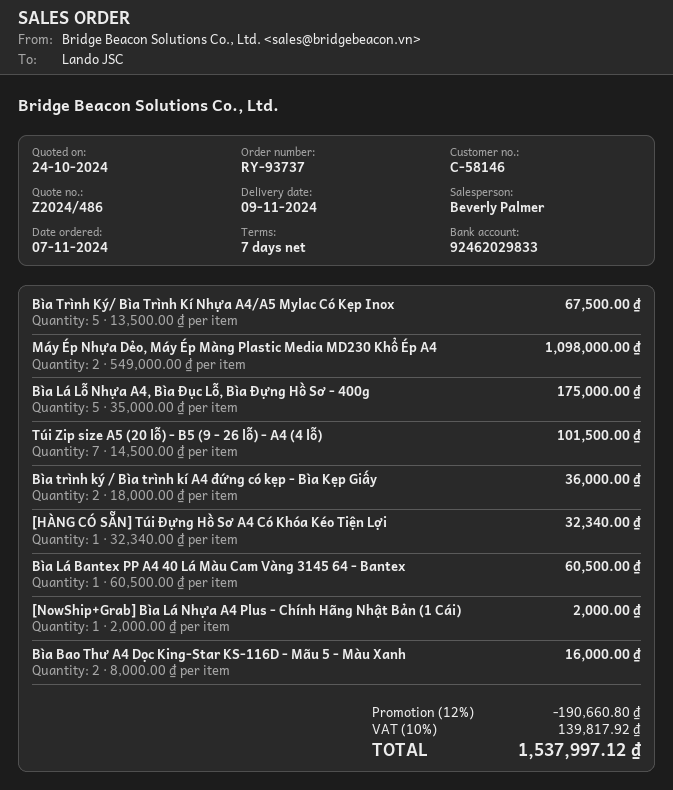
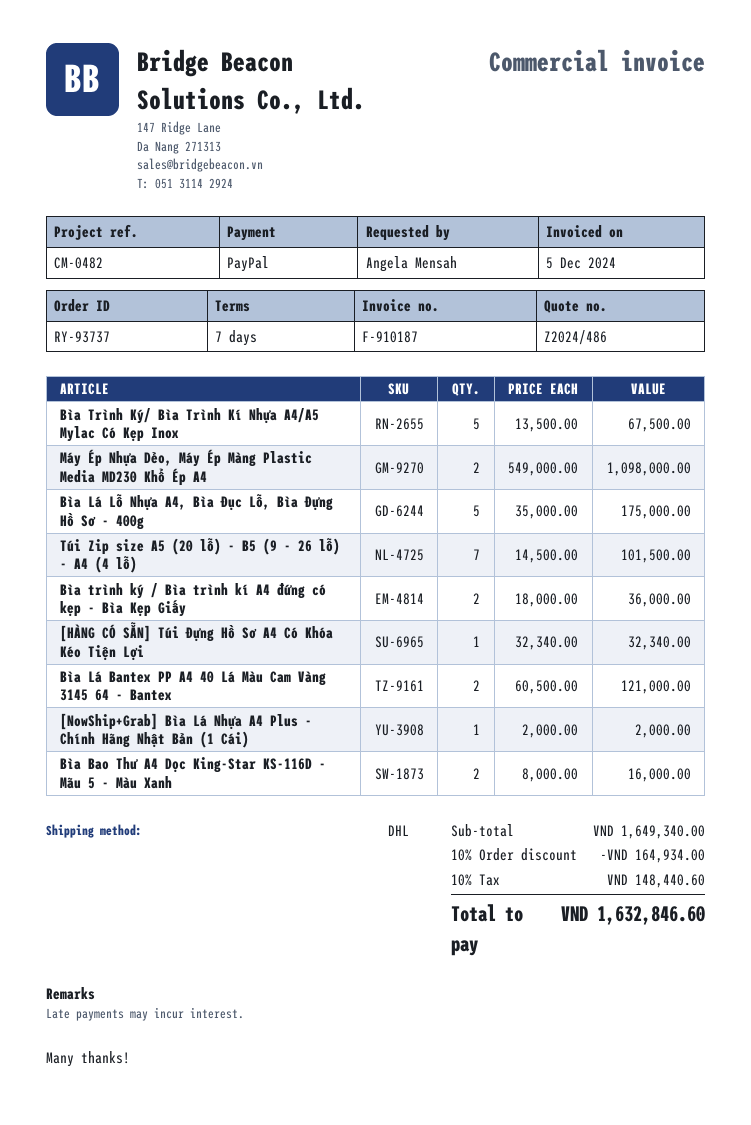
Bìa Lá Bantex PP A4 40 Lá Màu Cam Vàng 3145 64 - Bantex: 1 x 60500.00 = 60500.00 -> 2 x 60500.00 = 121000.00
discount: 12% = 190660.80 -> 10% = 164934.00
tax: 10% = 139817.92 -> 10% = 148440.60
total: 1537997.12 -> 1632846.60

